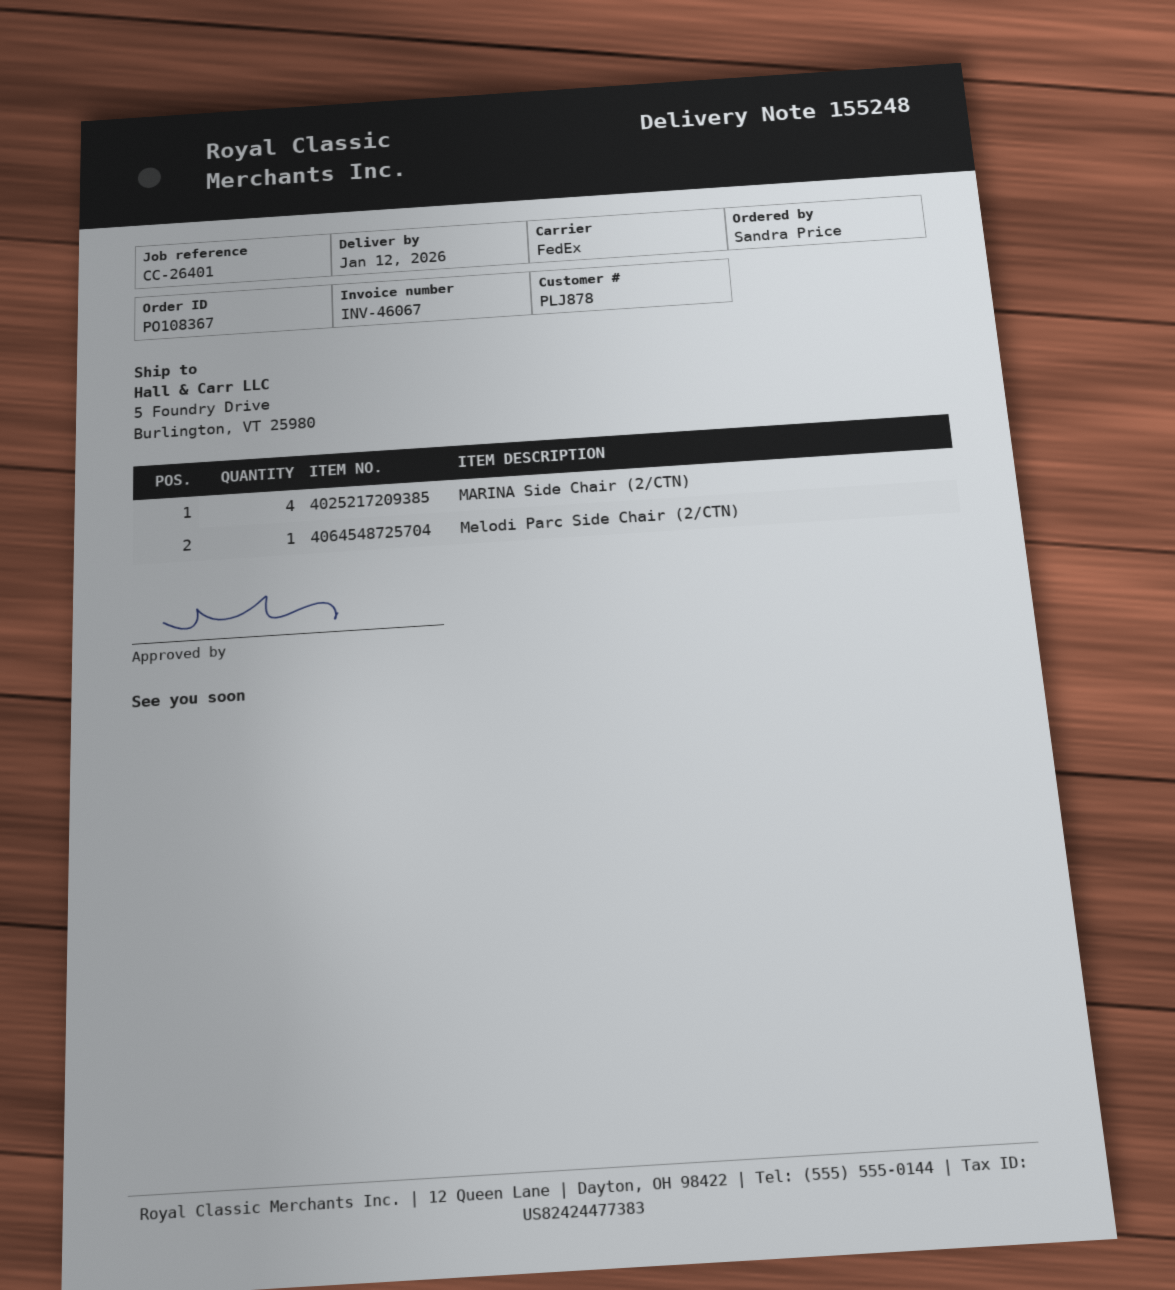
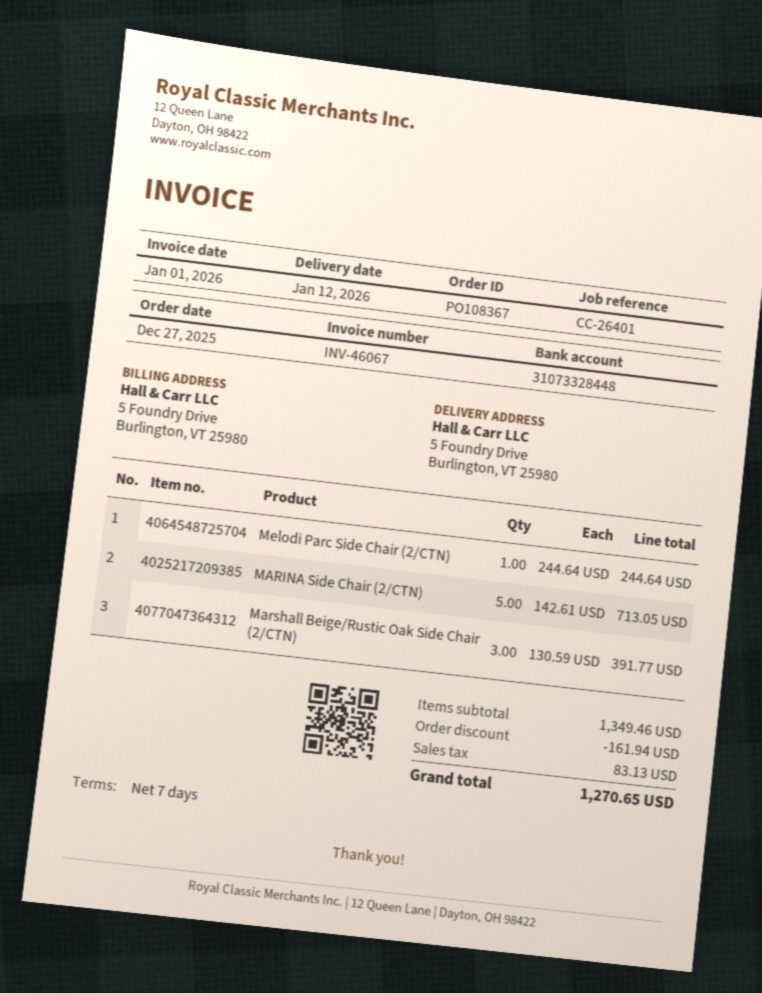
MARINA Side Chair (2/CTN): 4 -> 5
Marshall Beige/Rustic Oak Side Chair (2/CTN): none -> 3

